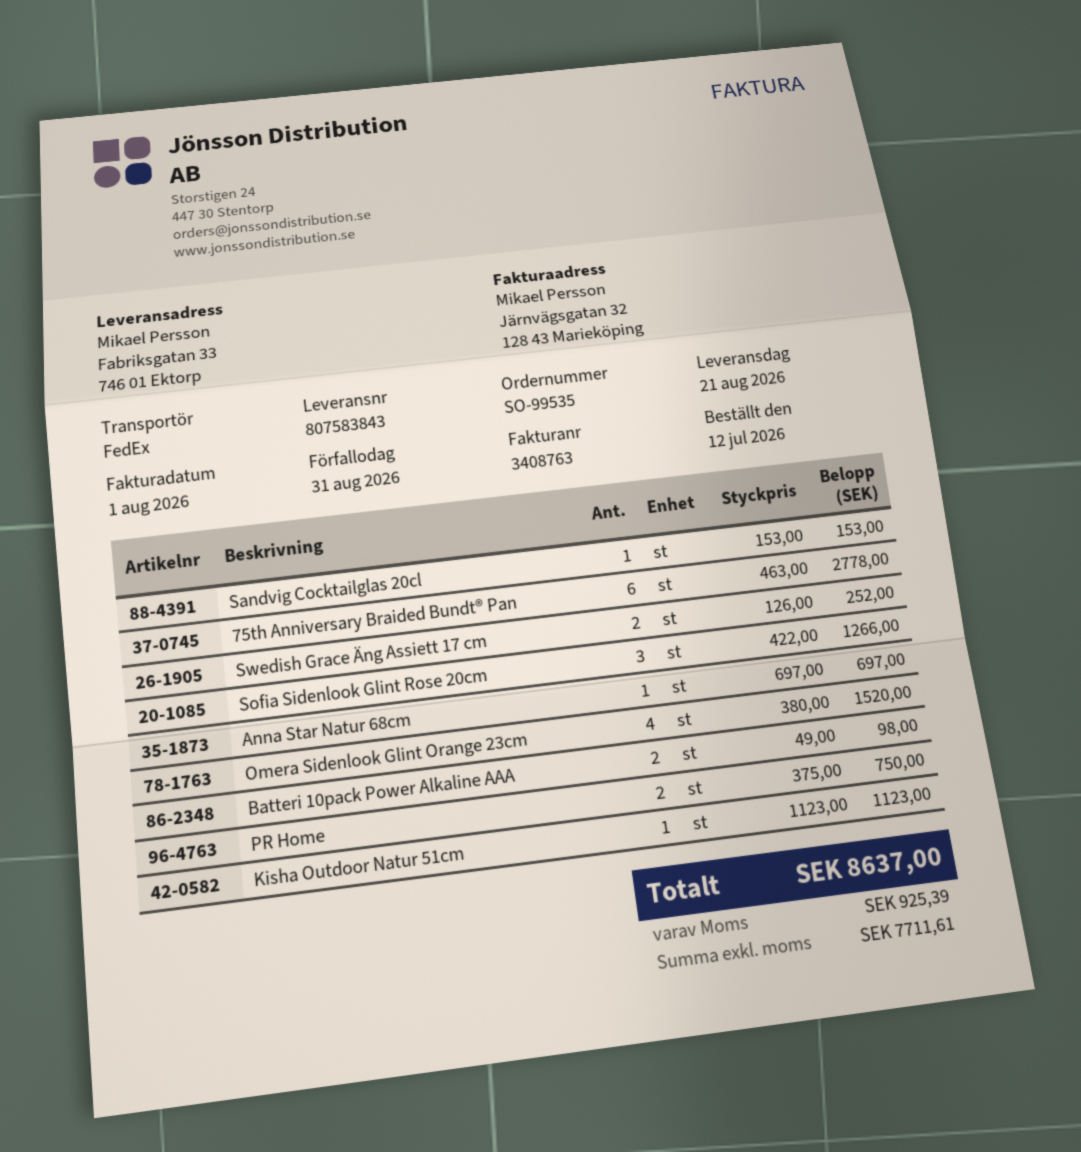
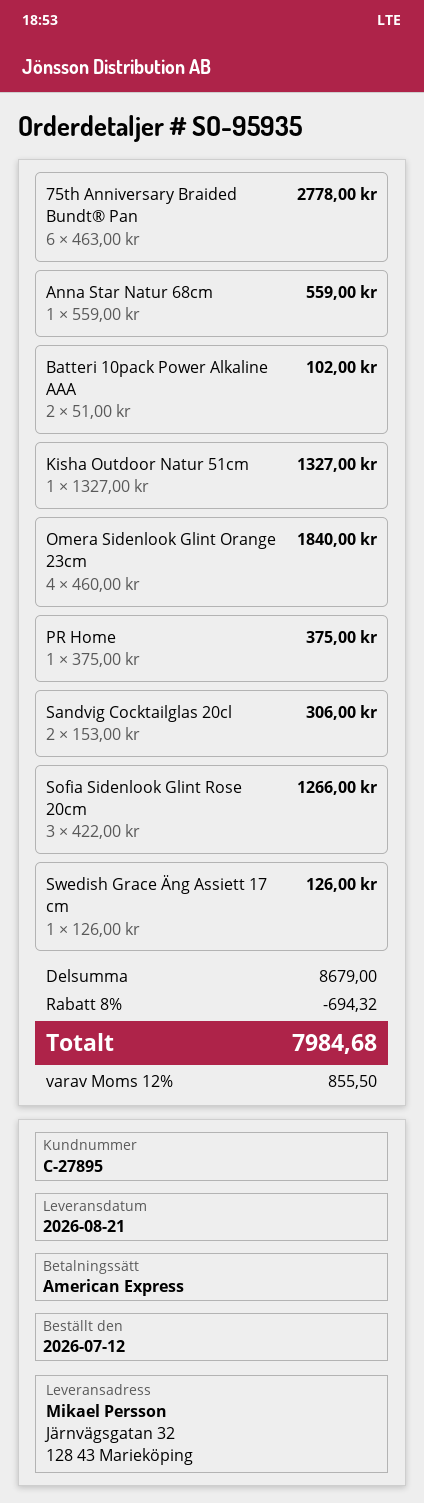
order number: SO-99535 -> SO-95935
ship to: Fabriksgatan 33, 746 01 Ektorp -> Järnvägsgatan 32, 128 43 Marieköping
Sandvig Cocktailglas 20cl: 1 x 153.00 = 153.00 -> 2 x 153.00 = 306.00
Swedish Grace Äng Assiett 17 cm: 2 x 126.00 = 252.00 -> 1 x 126.00 = 126.00
Anna Star Natur 68cm: 1 x 697.00 = 697.00 -> 1 x 559.00 = 559.00
Omera Sidenlook Glint Orange 23cm: 4 x 380.00 = 1520.00 -> 4 x 460.00 = 1840.00
Batteri 10pack Power Alkaline AAA: 2 x 49.00 = 98.00 -> 2 x 51.00 = 102.00
PR Home: 2 x 375.00 = 750.00 -> 1 x 375.00 = 375.00
Kisha Outdoor Natur 51cm: 1 x 1123.00 = 1123.00 -> 1 x 1327.00 = 1327.00
discount: none -> 8% = 694.32
tax: 925.39 -> 855.50
total: 8637.00 -> 7984.68

